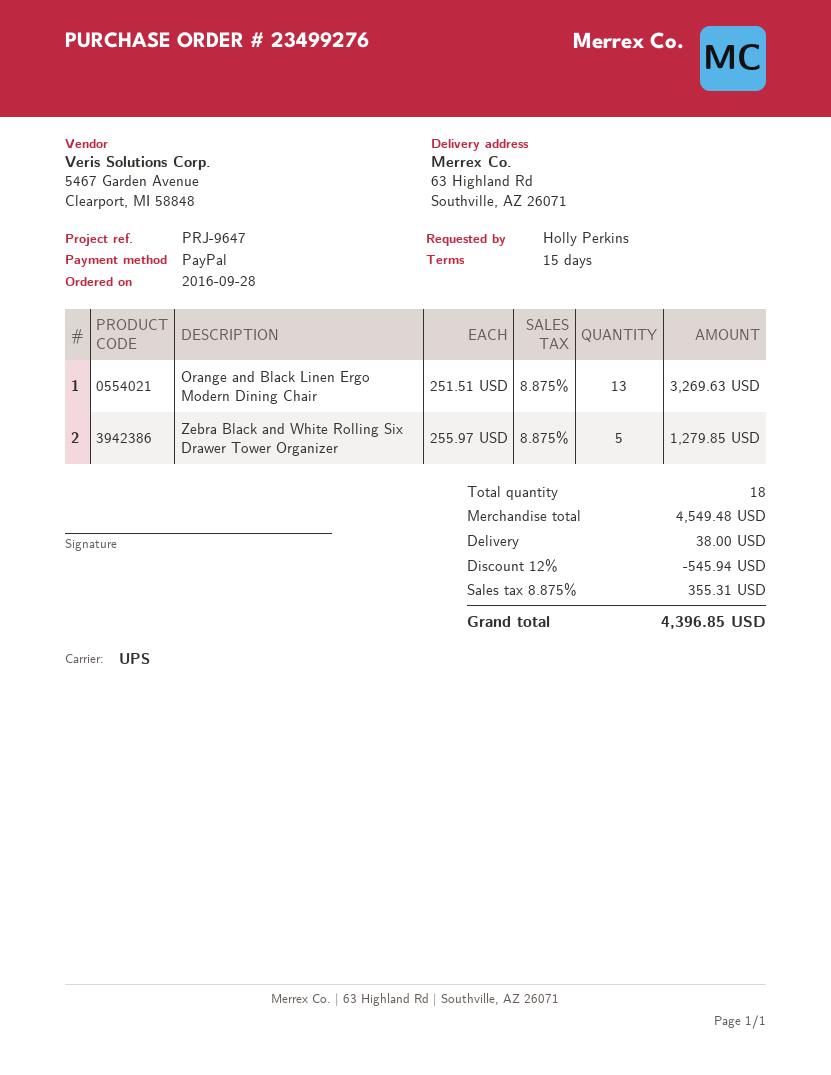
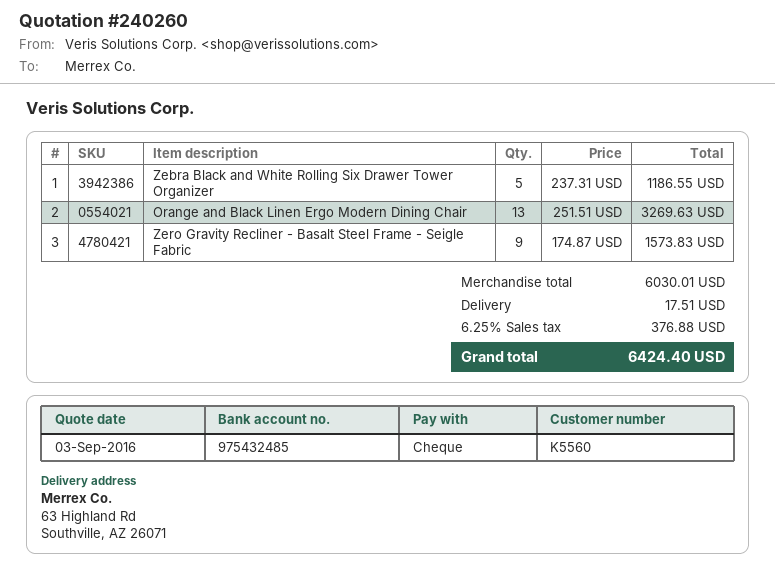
payment method: PayPal -> cheque
Zebra Black and White Rolling Six Drawer Tower Organizer: 5 x 255.97 = 1279.85 -> 5 x 237.31 = 1186.55
Zero Gravity Recliner - Basalt Steel Frame - Seigle Fabric: none -> 9 x 174.87 = 1573.83
subtotal: 4549.48 -> 6030.01
discount: 12% = 545.94 -> none
shipping: 38.00 -> 17.51
tax: 8.875% = 355.31 -> 6.25% = 376.88
total: 4396.85 -> 6424.40

